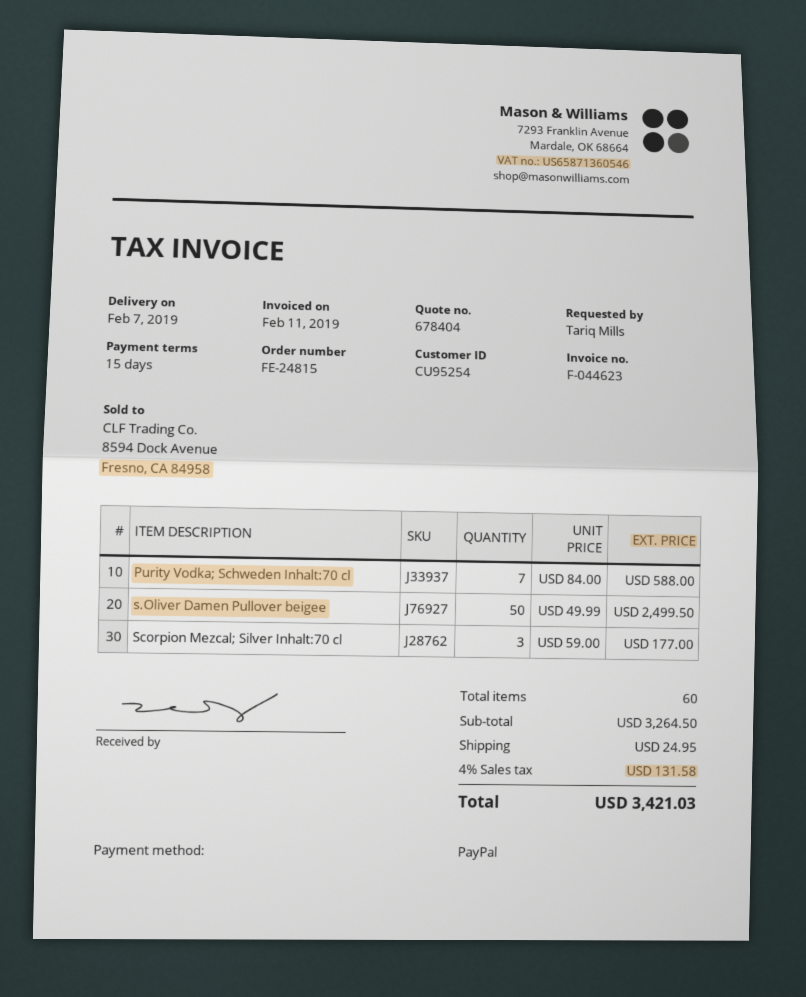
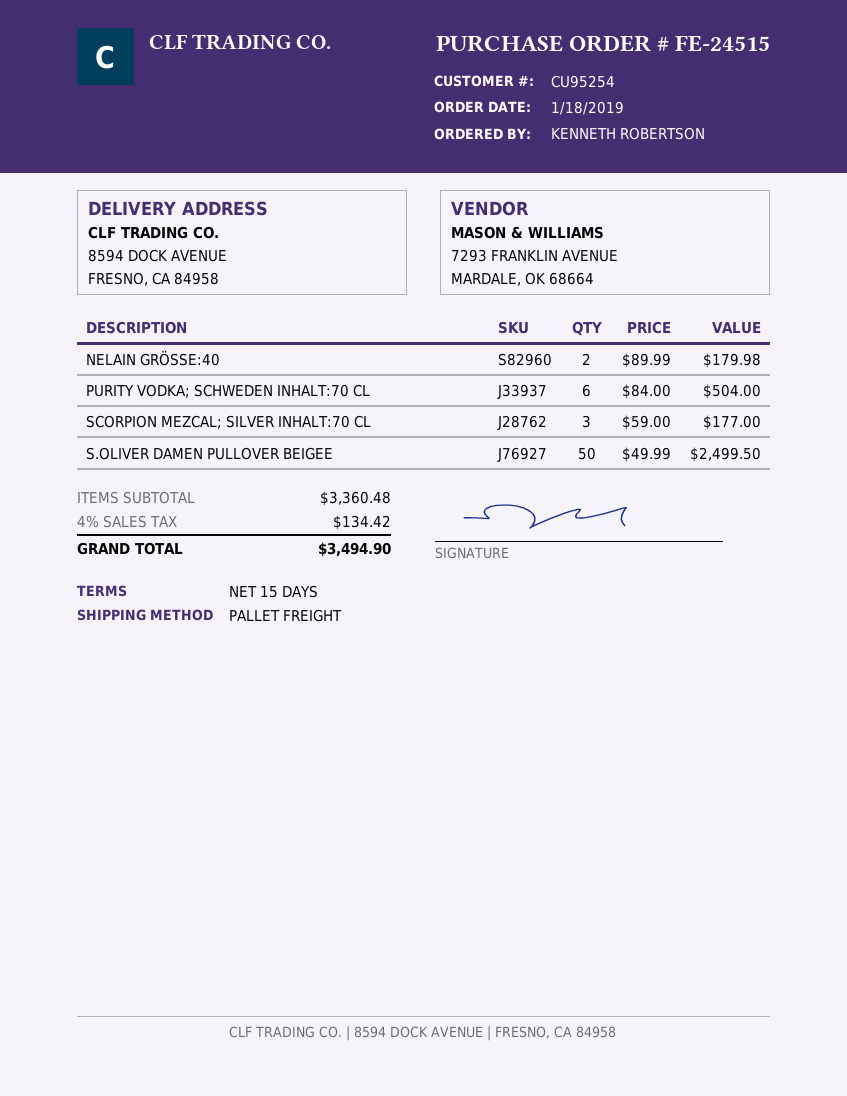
order number: FE-24815 -> FE-24515
ordered by: Tariq Mills -> KENNETH ROBERTSON
Purity Vodka; Schweden Inhalt:70 cl: 7 x 84.00 = 588.00 -> 6 x 84.00 = 504.00
NELAIN GRÖSSE:40: none -> 2 x 89.99 = 179.98
subtotal: 3264.50 -> 3360.48
shipping: 24.95 -> none
tax: 4% = 131.58 -> 4% = 134.42
total: 3421.03 -> 3494.90

